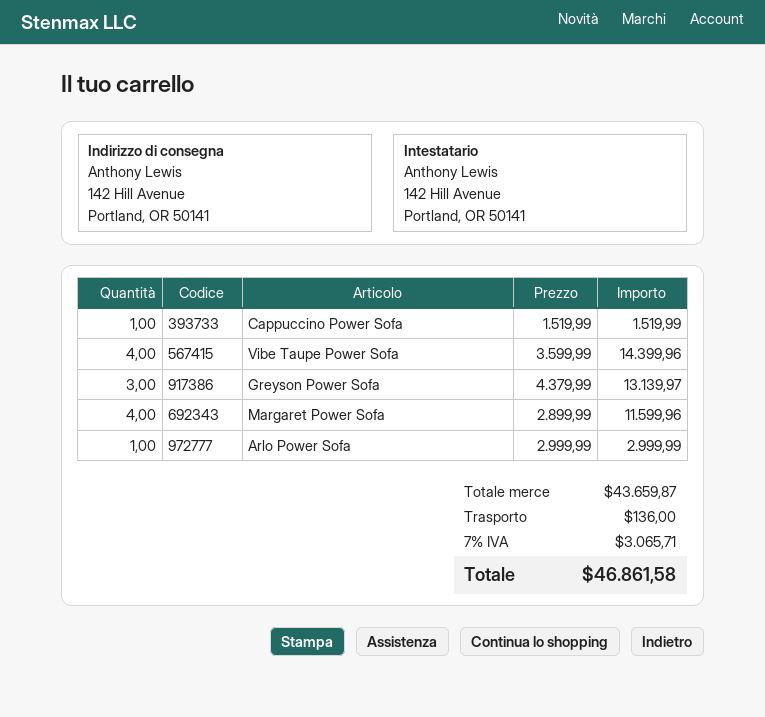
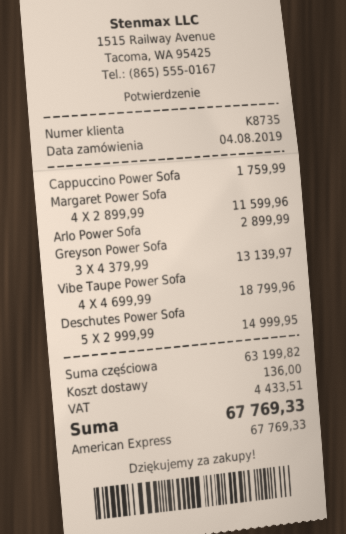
Cappuccino Power Sofa: 1 x 1519.99 = 1519.99 -> 1 x 1759.99 = 1759.99
Vibe Taupe Power Sofa: 4 x 3599.99 = 14399.96 -> 4 x 4699.99 = 18799.96
Arlo Power Sofa: 1 x 2999.99 = 2999.99 -> 1 x 2899.99 = 2899.99
Deschutes Power Sofa: none -> 5 x 2999.99 = 14999.95
subtotal: 43659.87 -> 63199.82
tax: 3065.71 -> 4433.51
total: 46861.58 -> 67769.33

